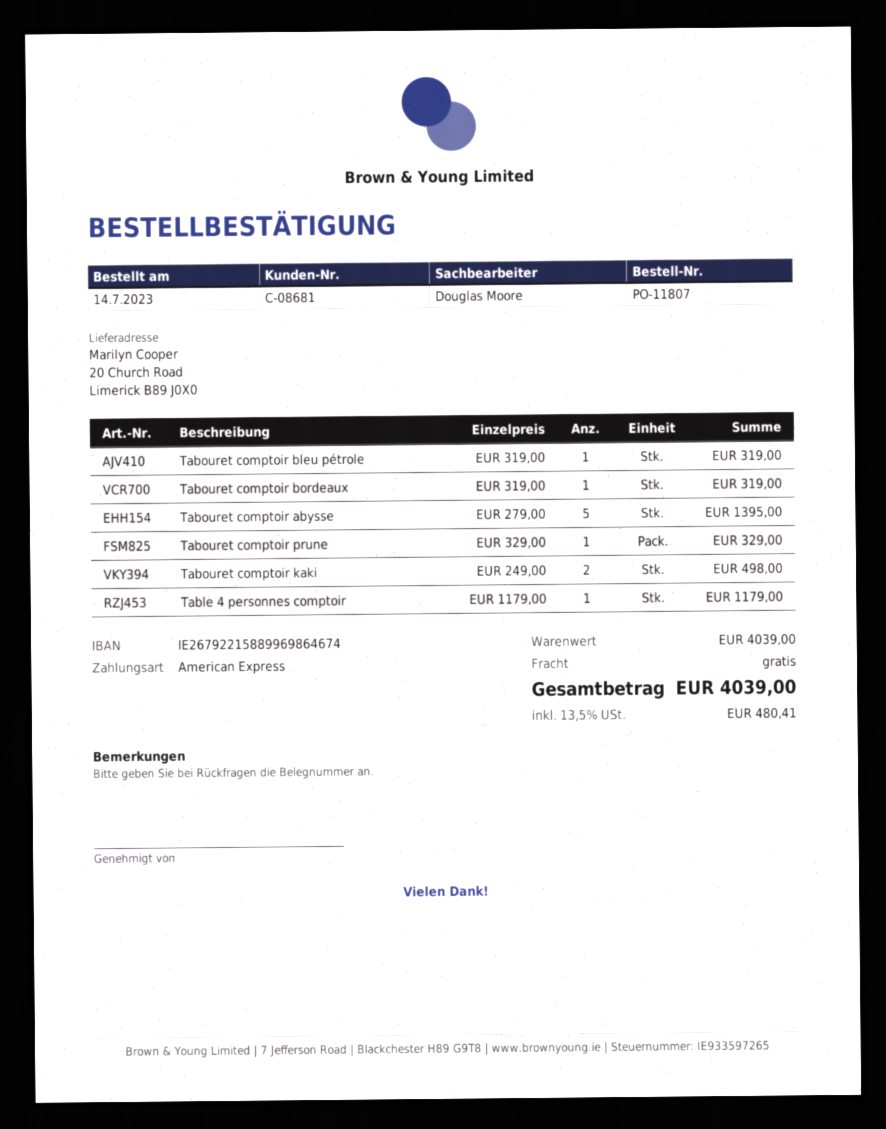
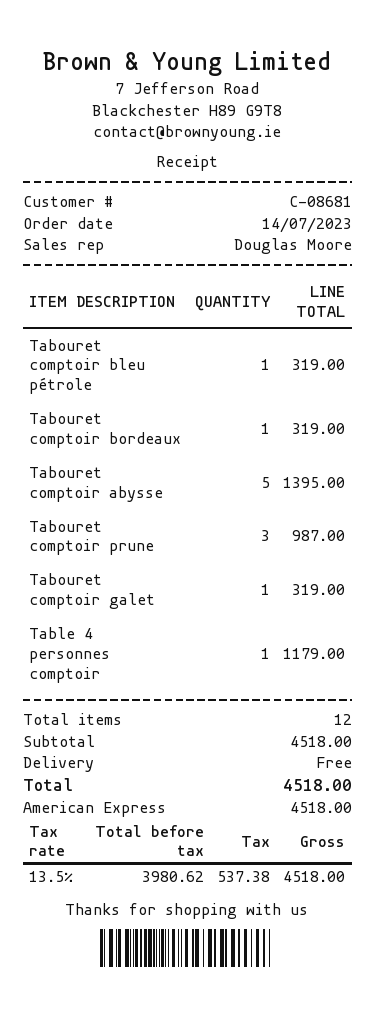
Tabouret comptoir prune: 1 for 329.00 -> 3 for 987.00
Tabouret comptoir kaki: 2 for 498.00 -> none
Tabouret comptoir galet: none -> 1 for 319.00
subtotal: 4039.00 -> 4518.00
tax: 13.5% = 480.41 -> 13.5% = 537.38
total: 4039.00 -> 4518.00

